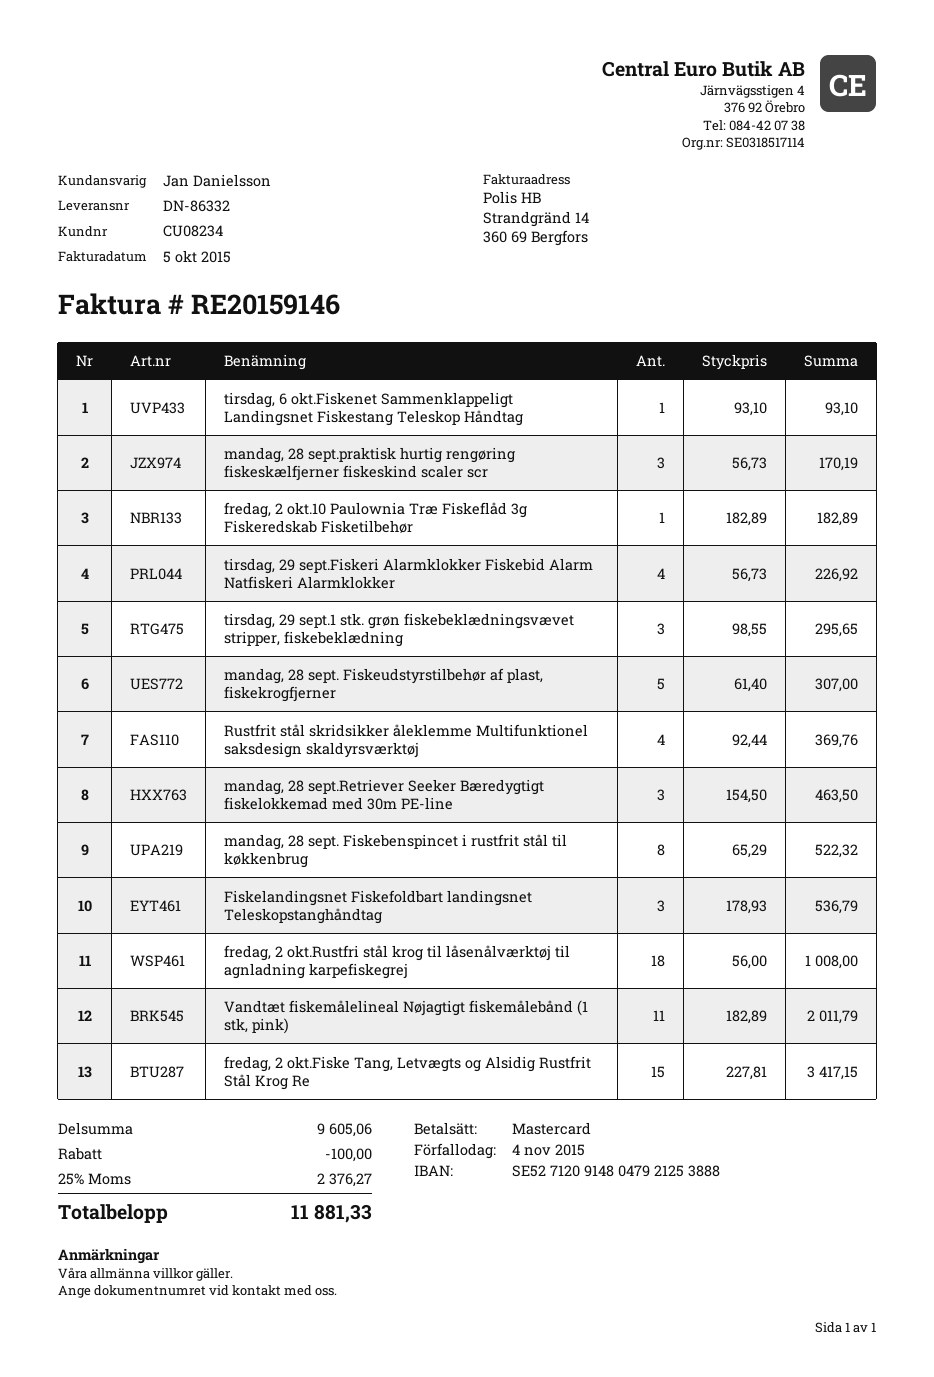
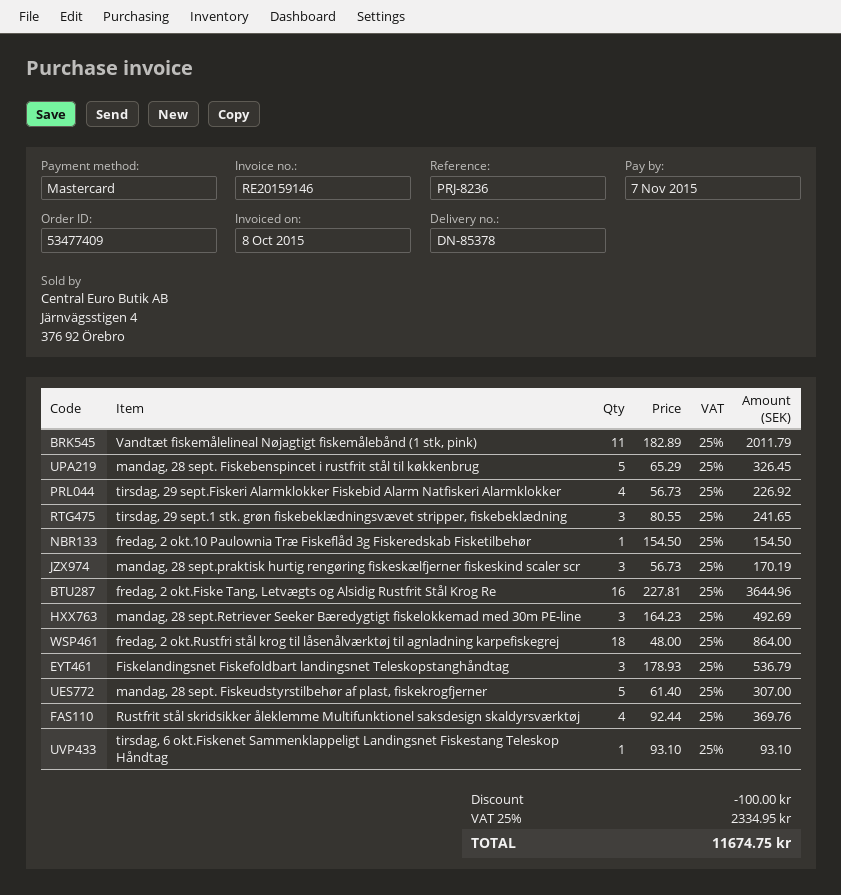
delivery note number: DN-86332 -> DN-85378
invoice date: 2015-10-05 -> 2015-10-08
due date: 2015-11-04 -> 2015-11-07
fredag, 2 okt.10 Paulownia Træ Fiskeflåd 3g Fiskeredskab Fisketilbehør: 1 x 182.89 = 182.89 -> 1 x 154.50 = 154.50
tirsdag, 29 sept.1 stk. grøn fiskebeklædningsvævet stripper, fiskebeklædning: 3 x 98.55 = 295.65 -> 3 x 80.55 = 241.65
mandag, 28 sept.Retriever Seeker Bæredygtigt fiskelokkemad med 30m PE-line: 3 x 154.50 = 463.50 -> 3 x 164.23 = 492.69
mandag, 28 sept. Fiskebenspincet i rustfrit stål til køkkenbrug: 8 x 65.29 = 522.32 -> 5 x 65.29 = 326.45
fredag, 2 okt.Rustfri stål krog til låsenålværktøj til agnladning karpefiskegrej: 18 x 56.00 = 1008.00 -> 18 x 48.00 = 864.00
fredag, 2 okt.Fiske Tang, Letvægts og Alsidig Rustfrit Stål Krog Re: 15 x 227.81 = 3417.15 -> 16 x 227.81 = 3644.96
tax: 25% = 2376.27 -> 25% = 2334.95
total: 11881.33 -> 11674.75

